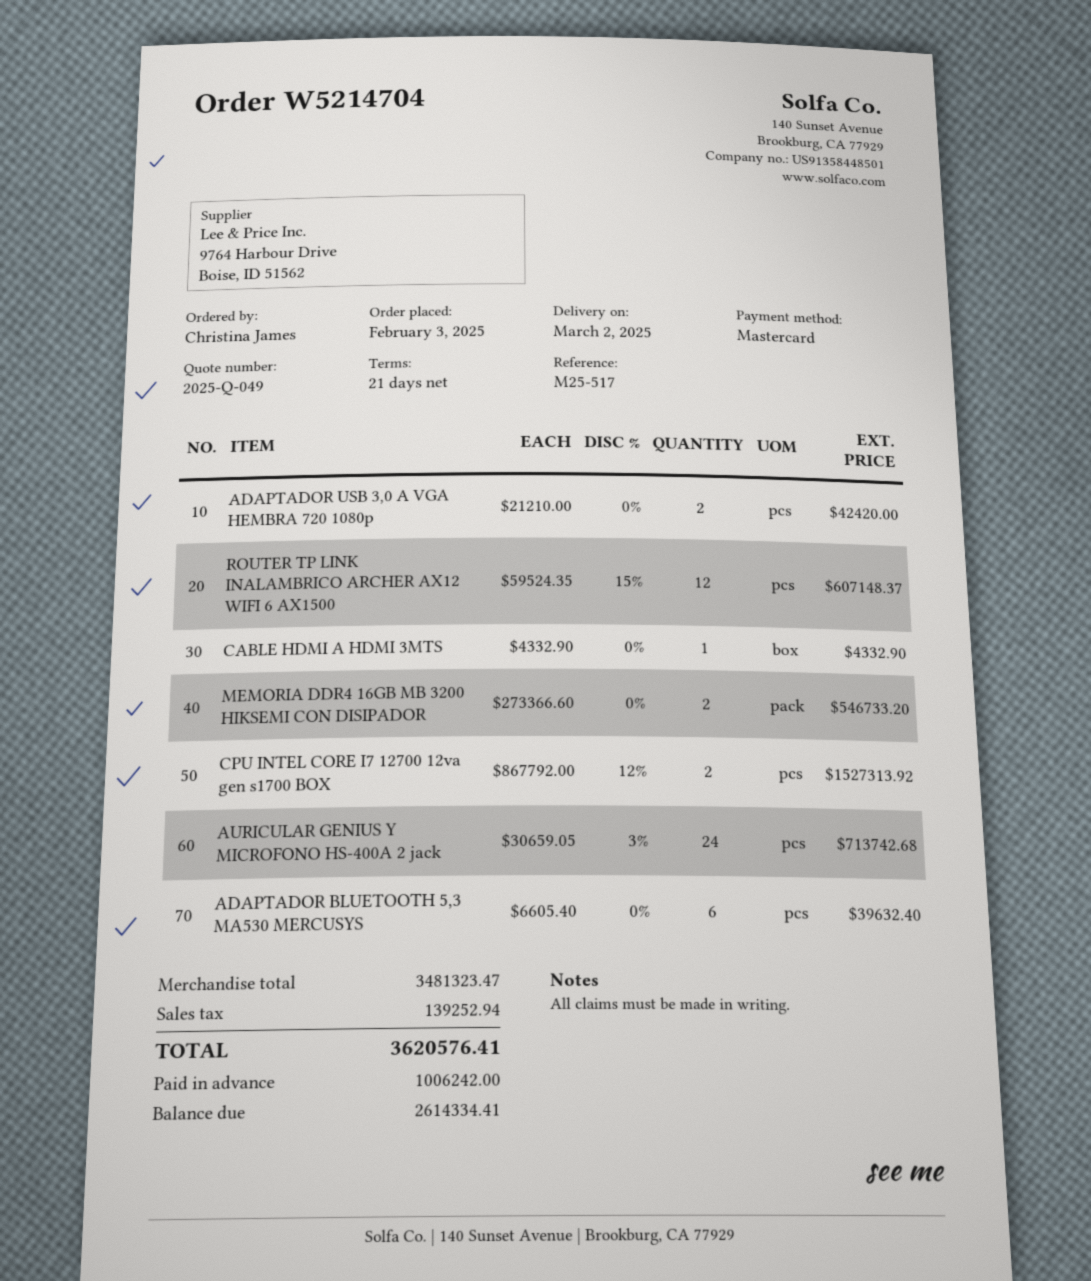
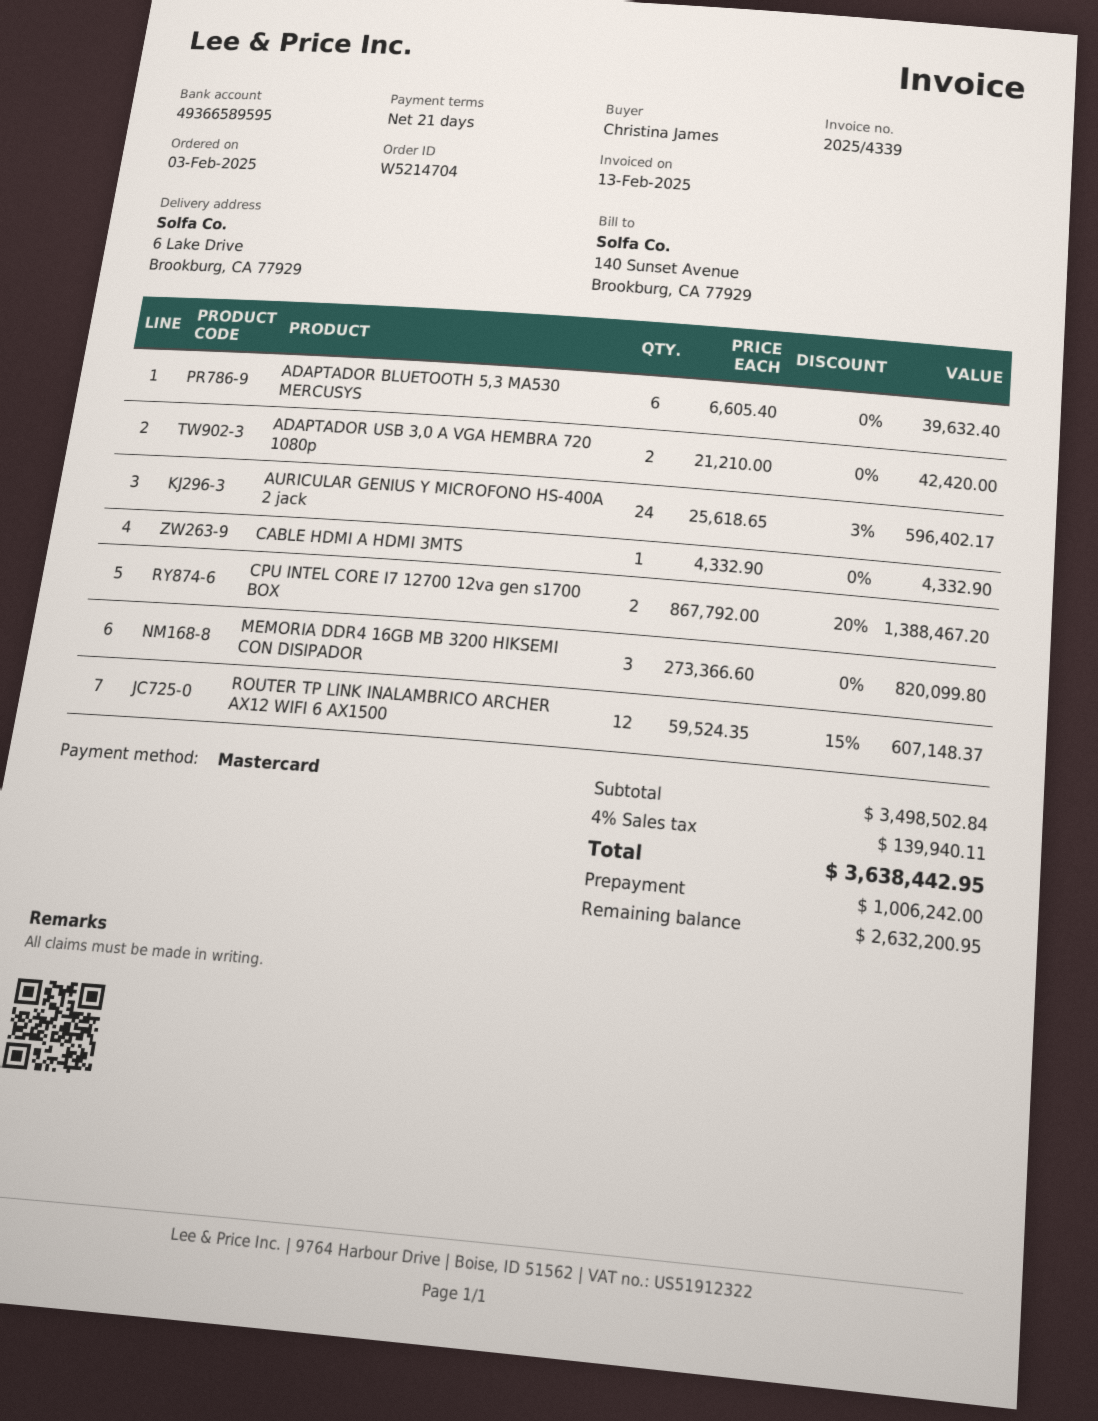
MEMORIA DDR4 16GB MB 3200 HIKSEMI CON DISIPADOR: 2 x 273366.60 = 546733.20 -> 3 x 273366.60 = 820099.80
CPU INTEL CORE I7 12700 12va gen s1700 BOX: 2 x 867792.00 - 12% = 1527313.92 -> 2 x 867792.00 - 20% = 1388467.20
AURICULAR GENIUS Y MICROFONO HS-400A 2 jack: 24 x 30659.05 - 3% = 713742.68 -> 24 x 25618.65 - 3% = 596402.17
subtotal: 3481323.47 -> 3498502.84
tax: 139252.94 -> 139940.11
total: 3620576.41 -> 3638442.95
balance: 2614334.41 -> 2632200.95

